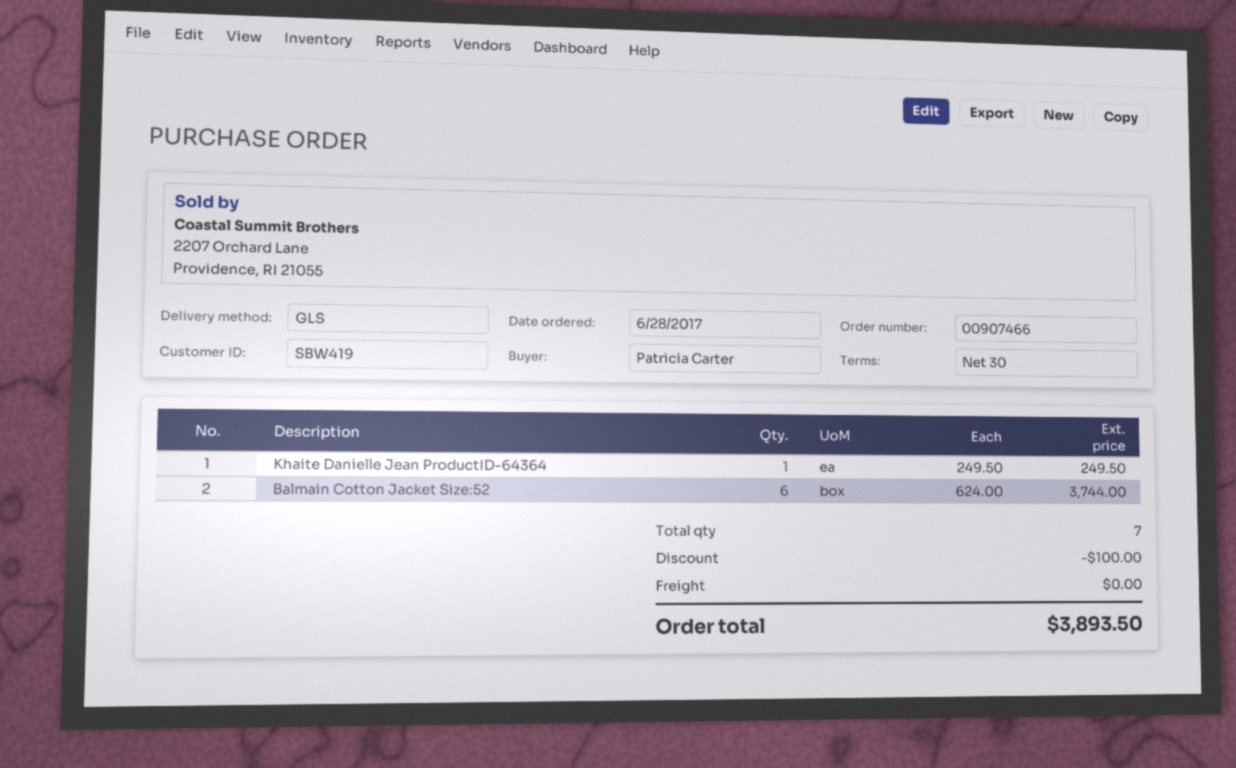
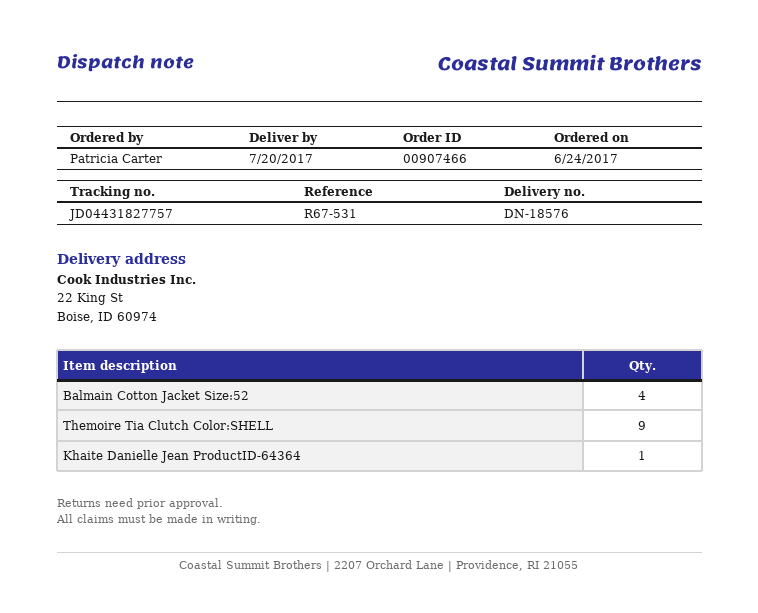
order date: 2017-06-28 -> 2017-06-24
Balmain Cotton Jacket Size:52: 6 -> 4
Themoire Tia Clutch Color:SHELL: none -> 9

